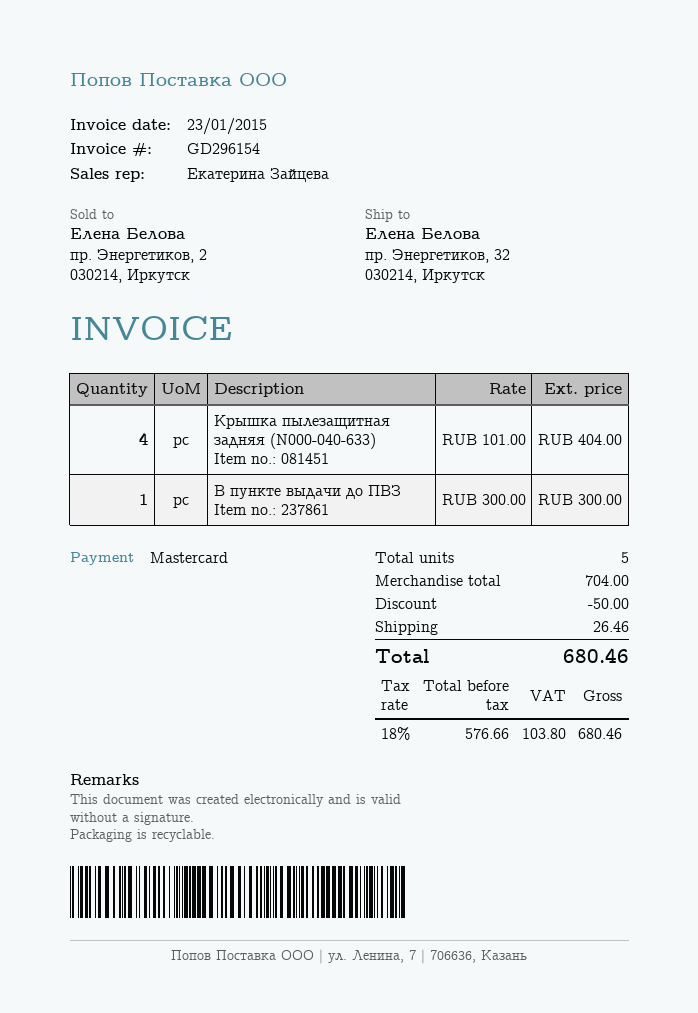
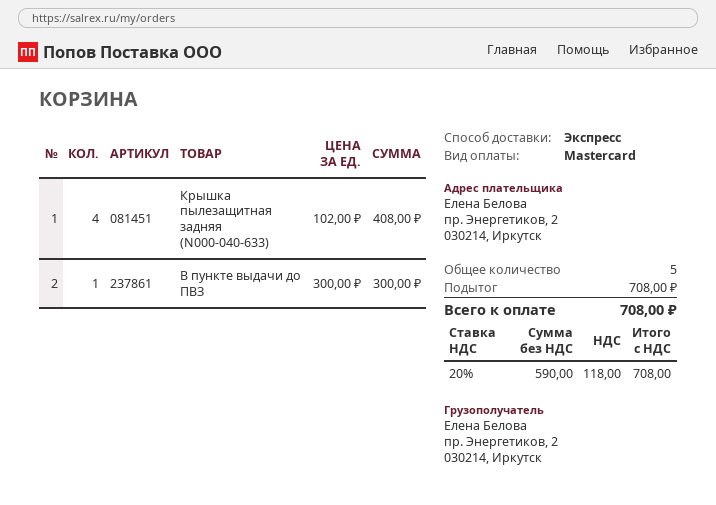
ship to: пр. Энергетиков, 32, 030214, Иркутск -> пр. Энергетиков, 2, 030214, Иркутск
Крышка пылезащитная задняя (N000-040-633): 4 x 101.00 = 404.00 -> 4 x 102.00 = 408.00
subtotal: 704.00 -> 708.00
discount: 50.00 -> none
shipping: 26.46 -> none
net: 576.66 -> 590.00
tax: 18% = 103.80 -> 20% = 118.00
total: 680.46 -> 708.00

